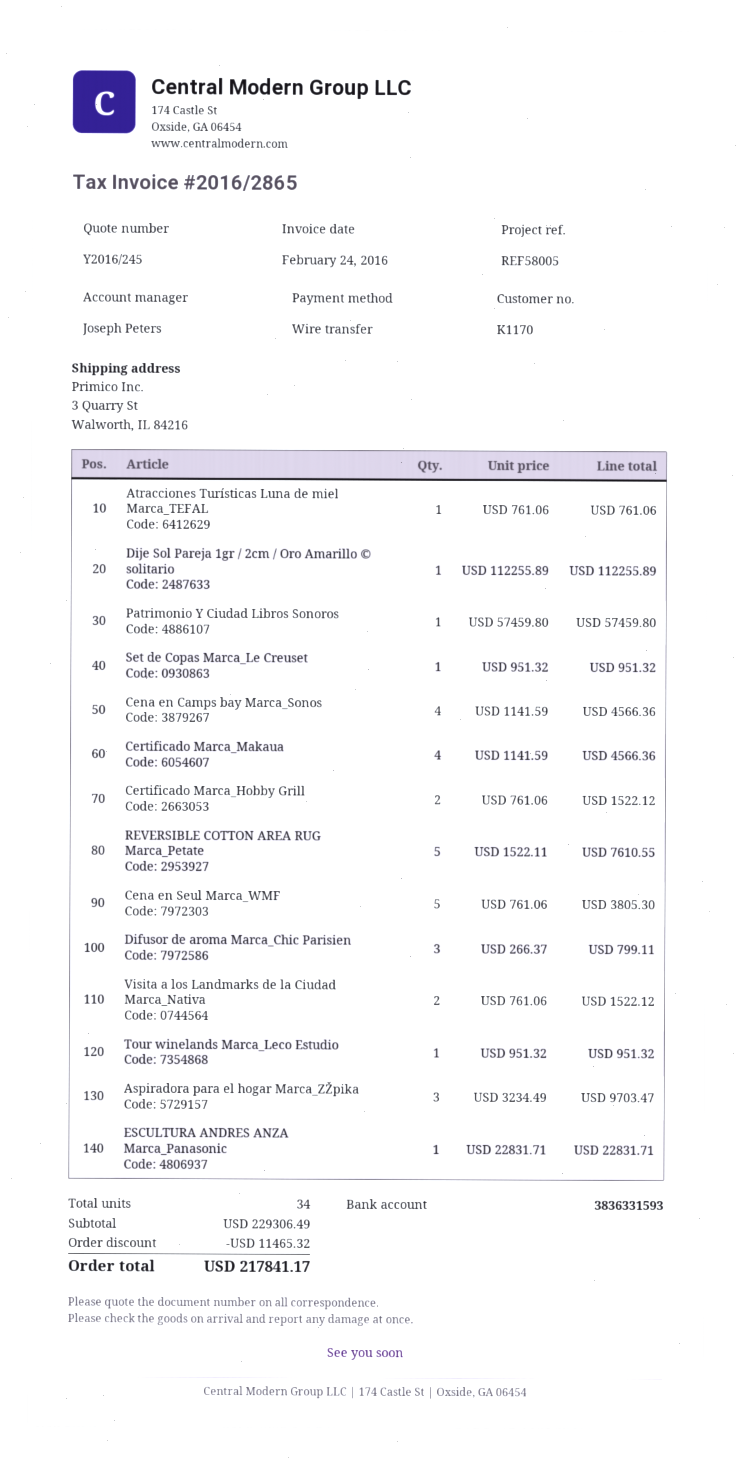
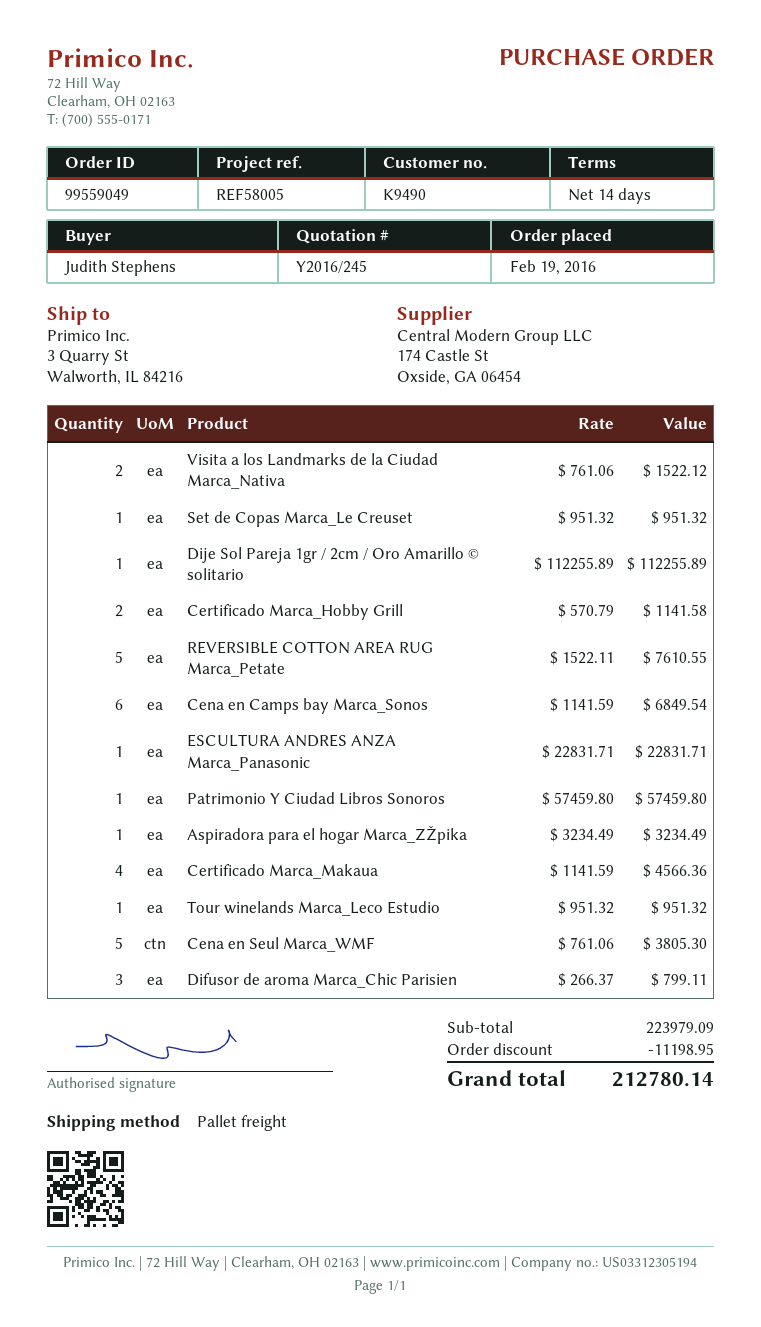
customer number: K1170 -> K9490
Atracciones Turísticas Luna de miel Marca_TEFAL: 1 x 761.06 = 761.06 -> none
Cena en Camps bay Marca_Sonos: 4 x 1141.59 = 4566.36 -> 6 x 1141.59 = 6849.54
Certificado Marca_Hobby Grill: 2 x 761.06 = 1522.12 -> 2 x 570.79 = 1141.58
Aspiradora para el hogar Marca_ZŽpika: 3 x 3234.49 = 9703.47 -> 1 x 3234.49 = 3234.49
subtotal: 229306.49 -> 223979.09
discount: 11465.32 -> 11198.95
total: 217841.17 -> 212780.14

